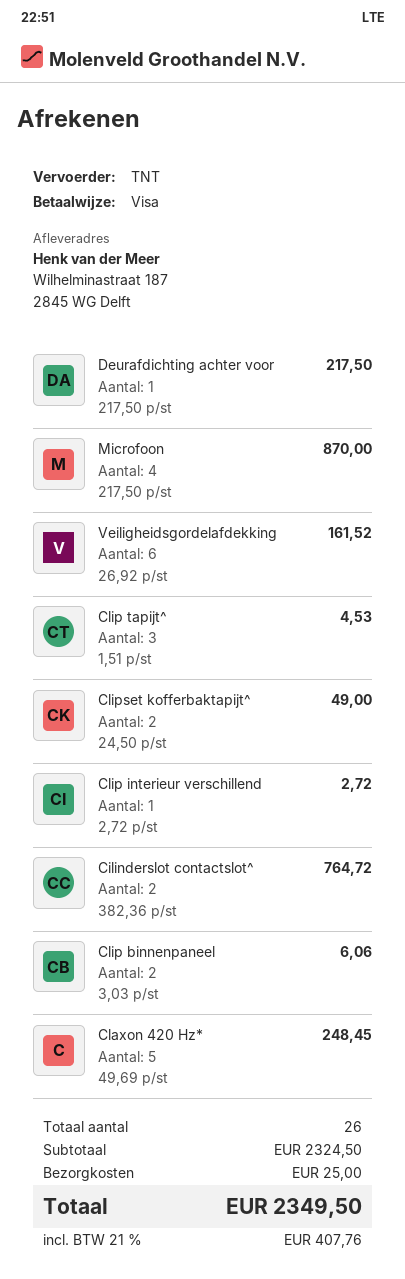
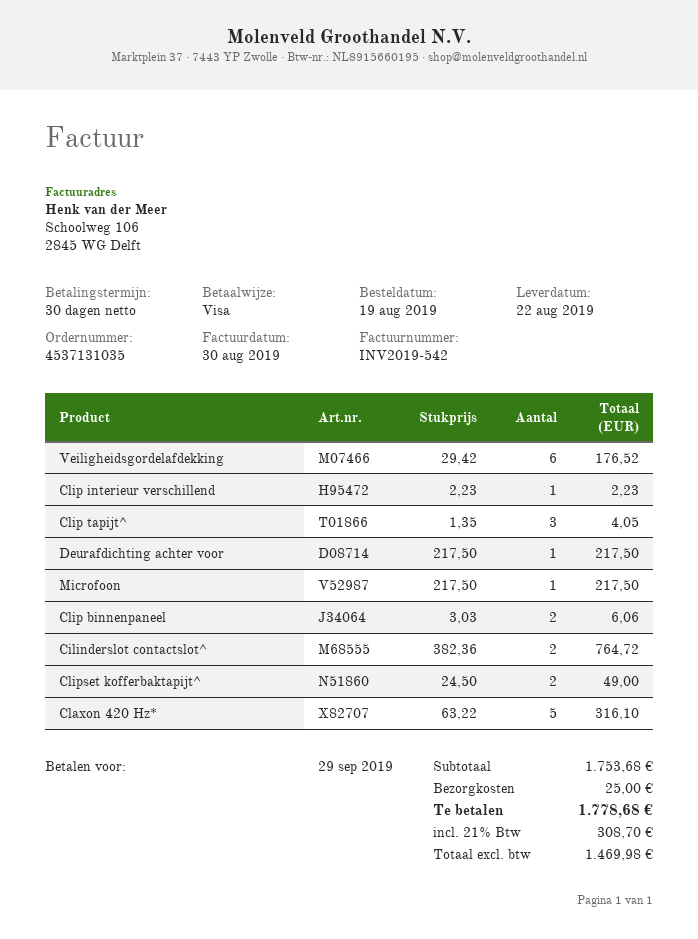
Microfoon: 4 x 217.50 = 870.00 -> 1 x 217.50 = 217.50
Veiligheidsgordelafdekking: 6 x 26.92 = 161.52 -> 6 x 29.42 = 176.52
Clip tapijt^: 3 x 1.51 = 4.53 -> 3 x 1.35 = 4.05
Clip interieur verschillend: 1 x 2.72 = 2.72 -> 1 x 2.23 = 2.23
Claxon 420 Hz*: 5 x 49.69 = 248.45 -> 5 x 63.22 = 316.10
subtotal: 2324.50 -> 1753.68
tax: 21% = 407.76 -> 21% = 308.70
total: 2349.50 -> 1778.68

